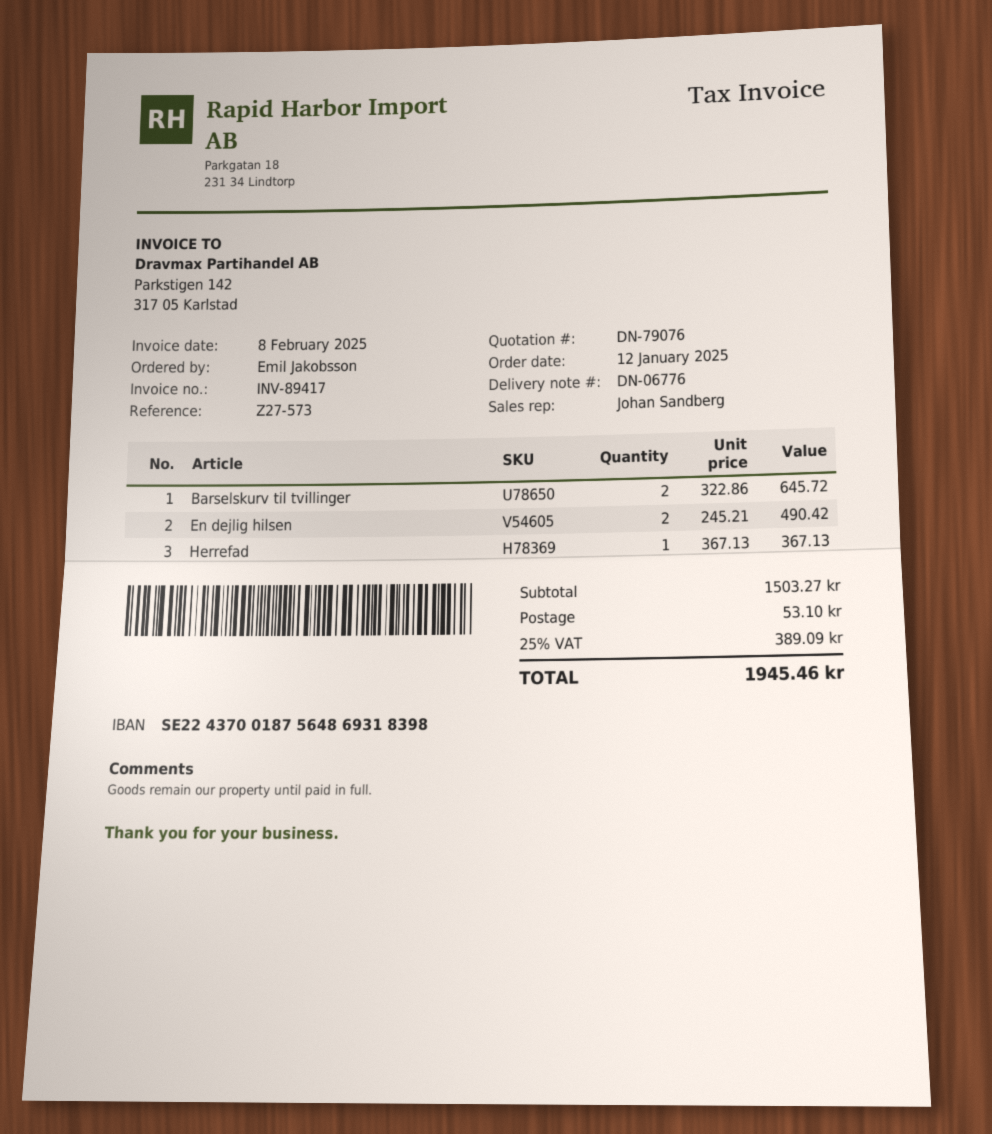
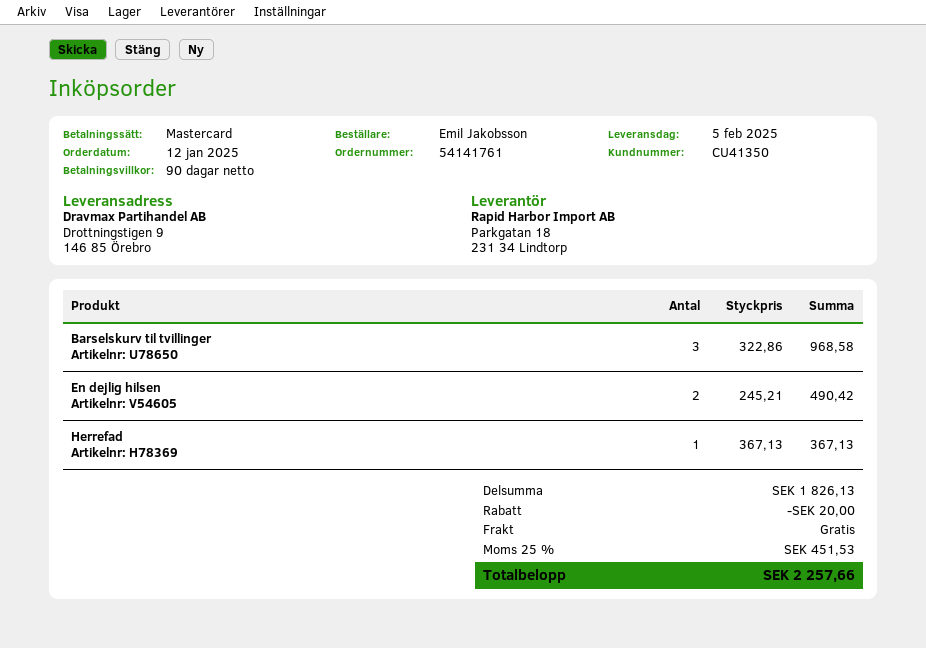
Barselskurv til tvillinger: 2 x 322.86 = 645.72 -> 3 x 322.86 = 968.58
subtotal: 1503.27 -> 1826.13
discount: none -> 20.00
shipping: 53.10 -> 0.00
tax: 25% = 389.09 -> 25% = 451.53
total: 1945.46 -> 2257.66

